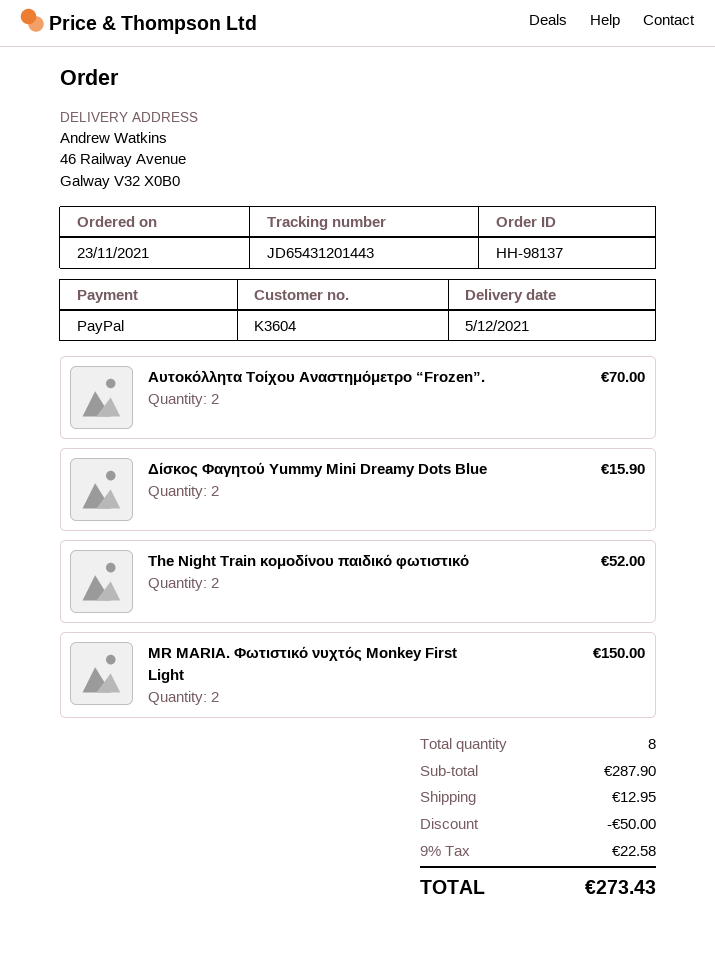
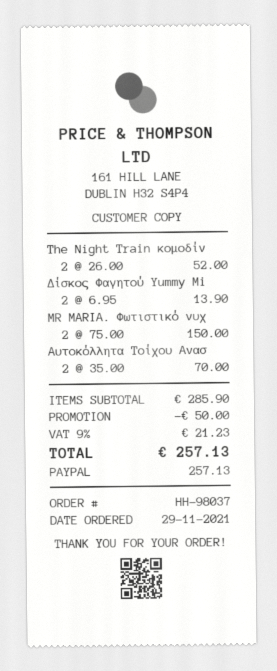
order number: HH-98137 -> HH-98037
order date: 2021-11-23 -> 2021-11-29
Δίσκος Φαγητού Yummy Mini Dreamy Dots Blue: 2 for 15.90 -> 2 for 13.90
subtotal: 287.90 -> 285.90
shipping: 12.95 -> none
tax: 9% = 22.58 -> 9% = 21.23
total: 273.43 -> 257.13

